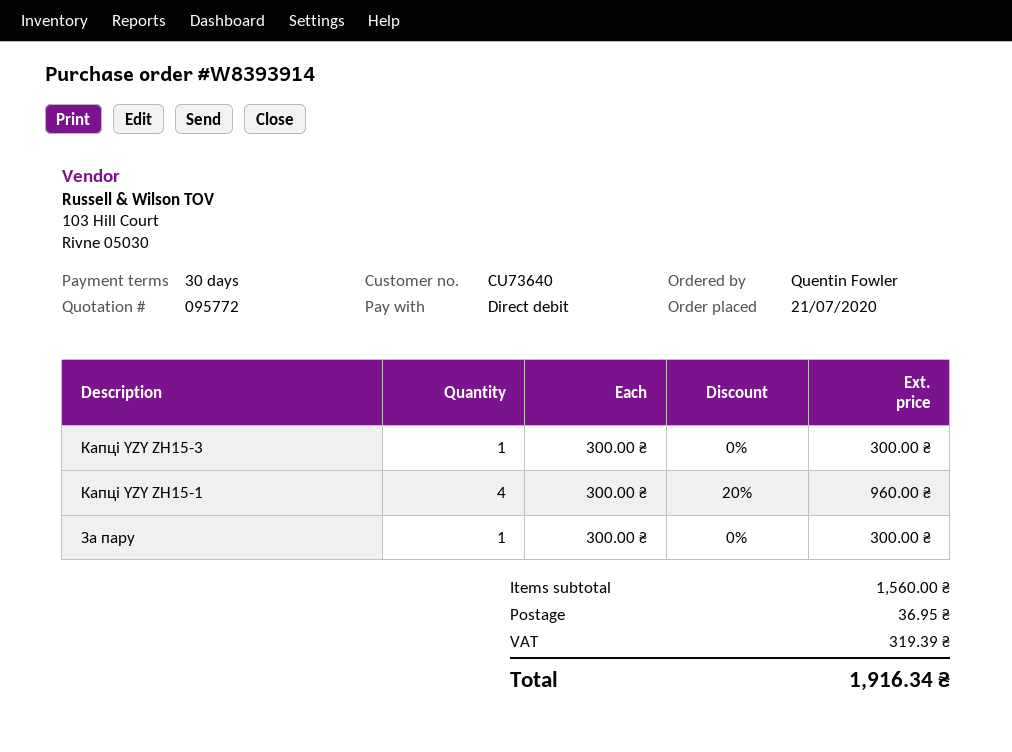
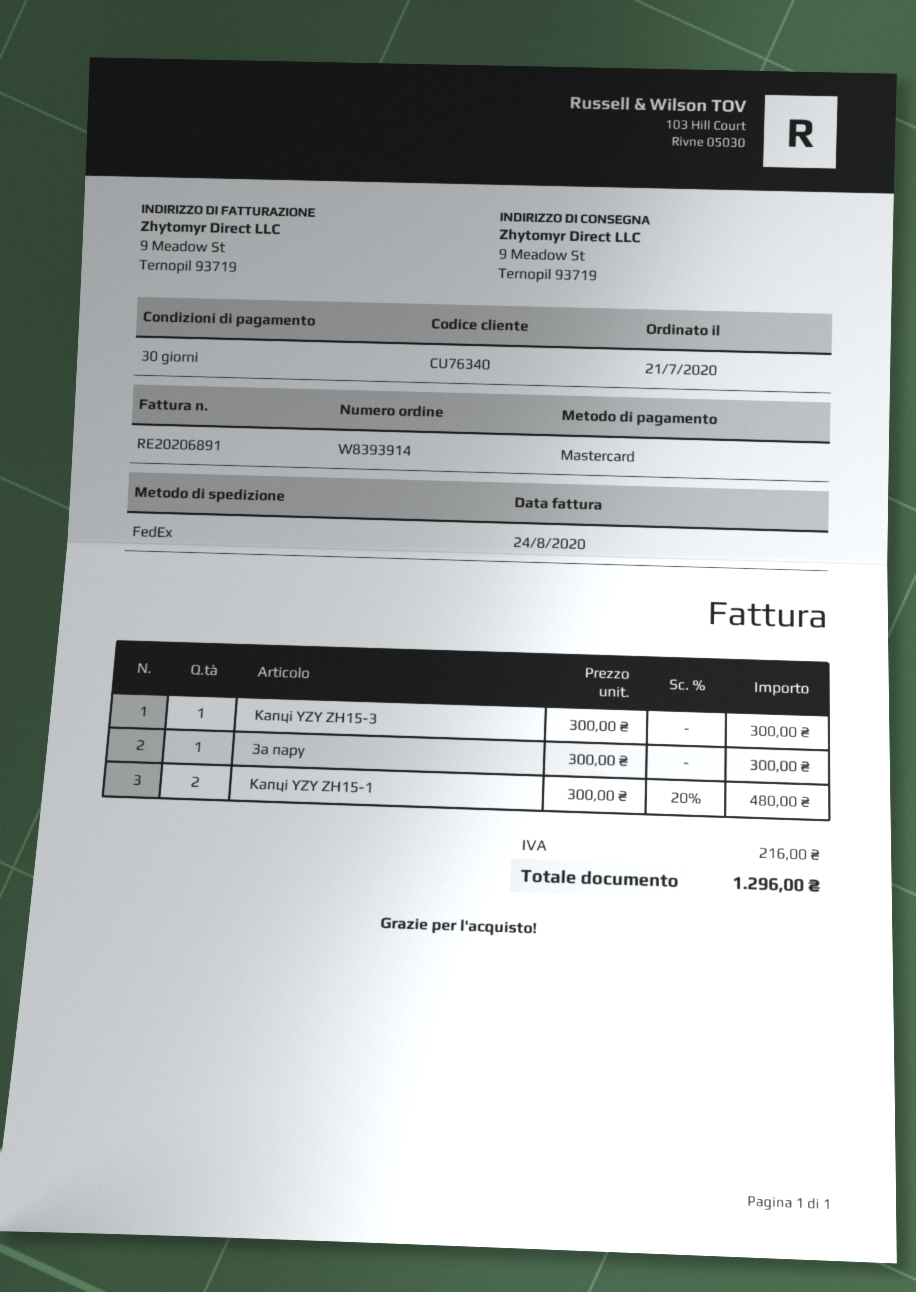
customer number: CU73640 -> CU76340
payment method: direct debit -> Mastercard
Капці YZY ZH15-1: 4 x 300.00 - 20% = 960.00 -> 2 x 300.00 - 20% = 480.00
shipping: 36.95 -> none
tax: 319.39 -> 216.00
total: 1916.34 -> 1296.00

